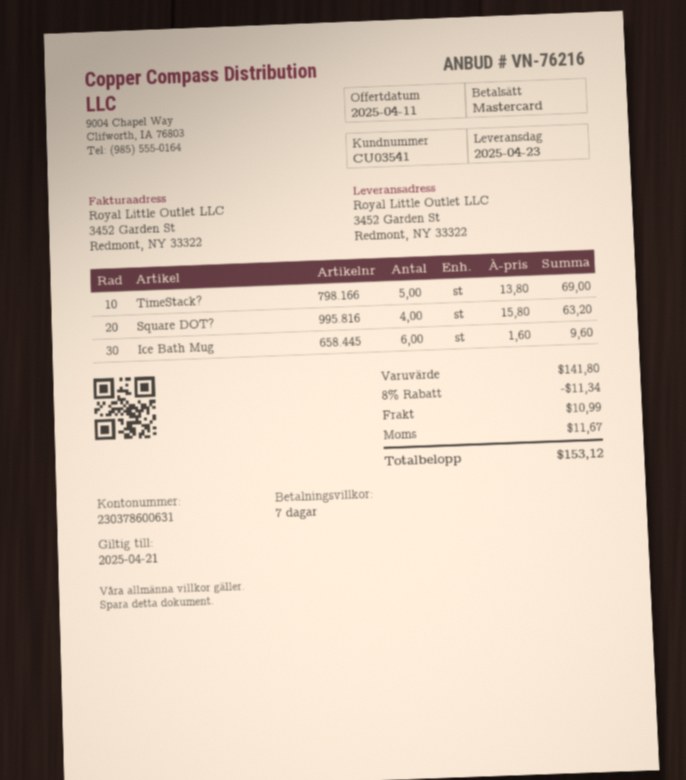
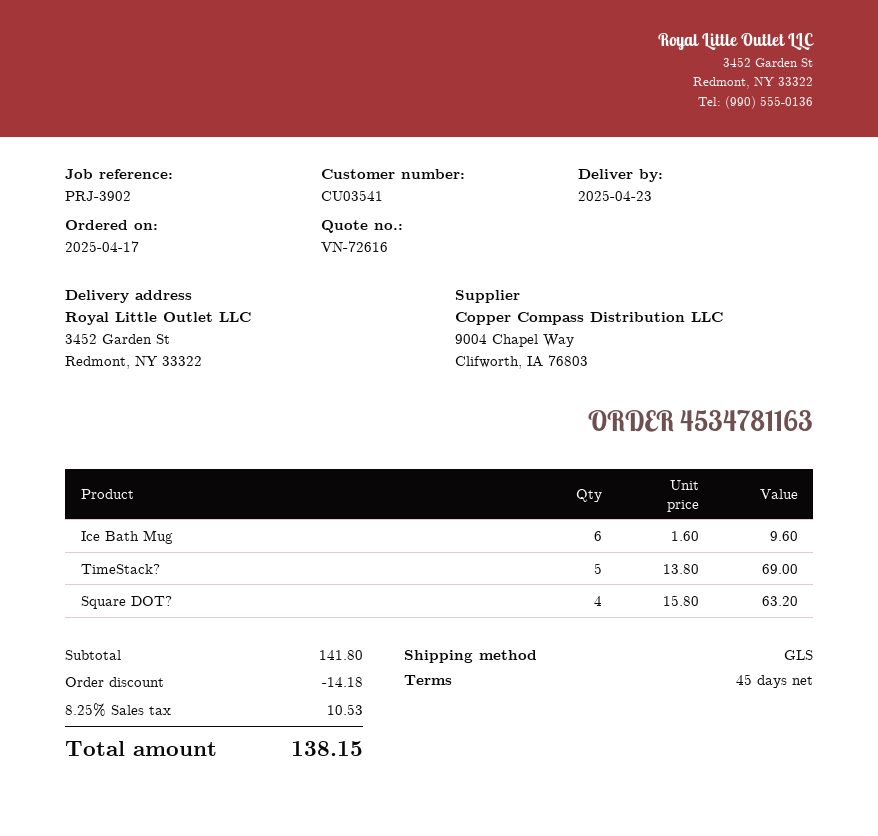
quote number: VN-76216 -> VN-72616
payment terms: 7 days -> 45 days
discount: 11.34 -> 14.18
shipping: 10.99 -> none
tax: 11.67 -> 10.53
total: 153.12 -> 138.15

